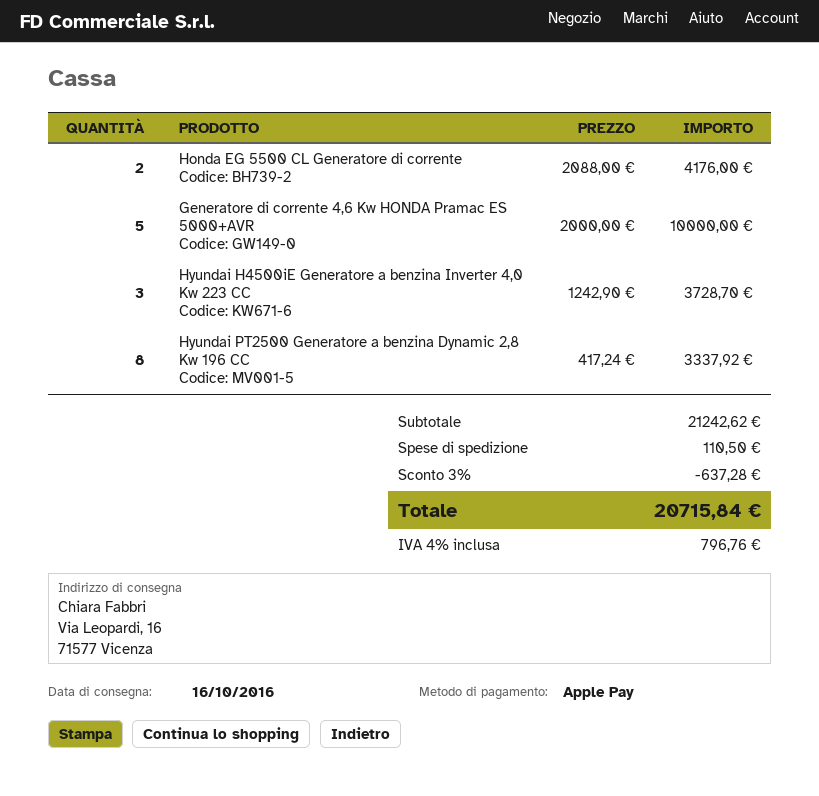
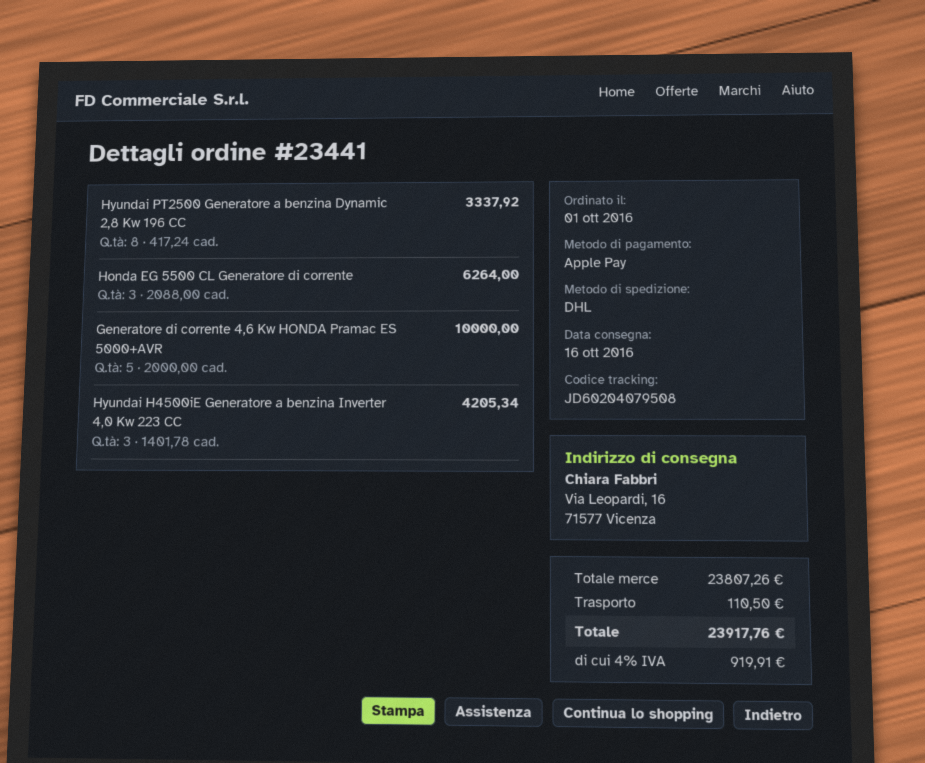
Honda EG 5500 CL Generatore di corrente: 2 x 2088.00 = 4176.00 -> 3 x 2088.00 = 6264.00
Hyundai H4500iE Generatore a benzina Inverter 4,0 Kw 223 CC: 3 x 1242.90 = 3728.70 -> 3 x 1401.78 = 4205.34
subtotal: 21242.62 -> 23807.26
discount: 3% = 637.28 -> none
tax: 4% = 796.76 -> 4% = 919.91
total: 20715.84 -> 23917.76

